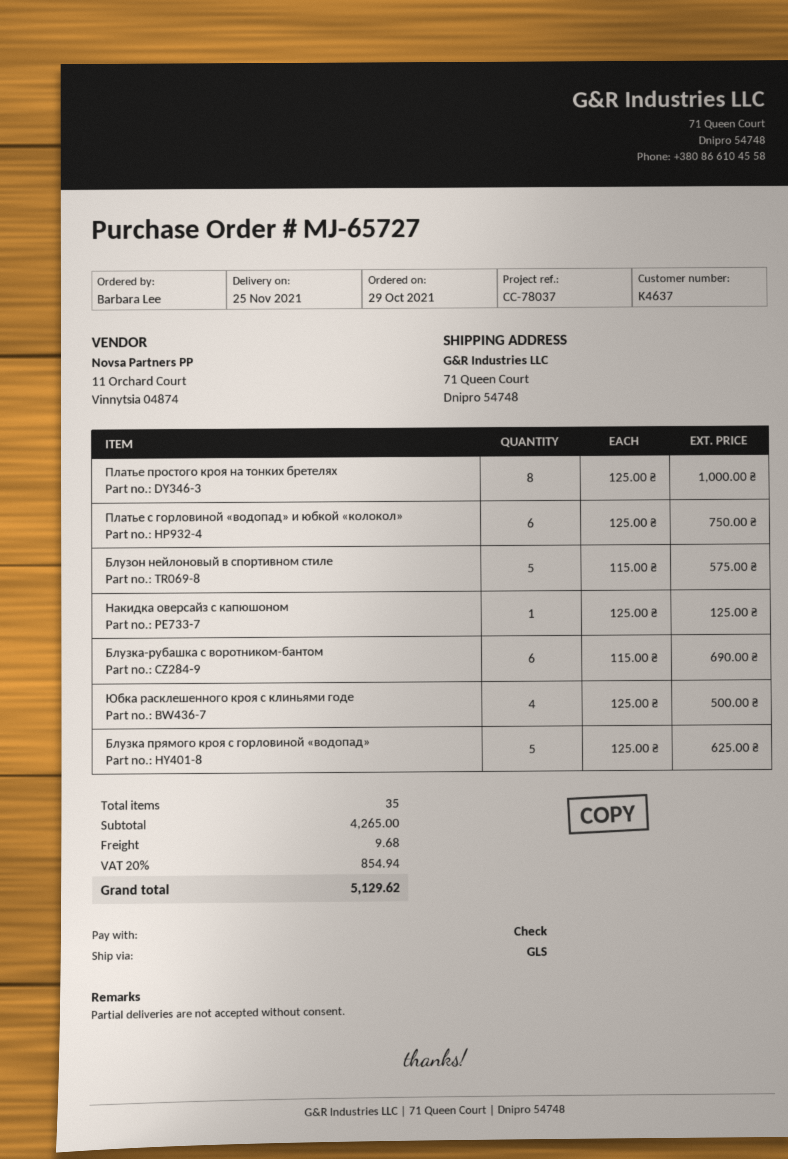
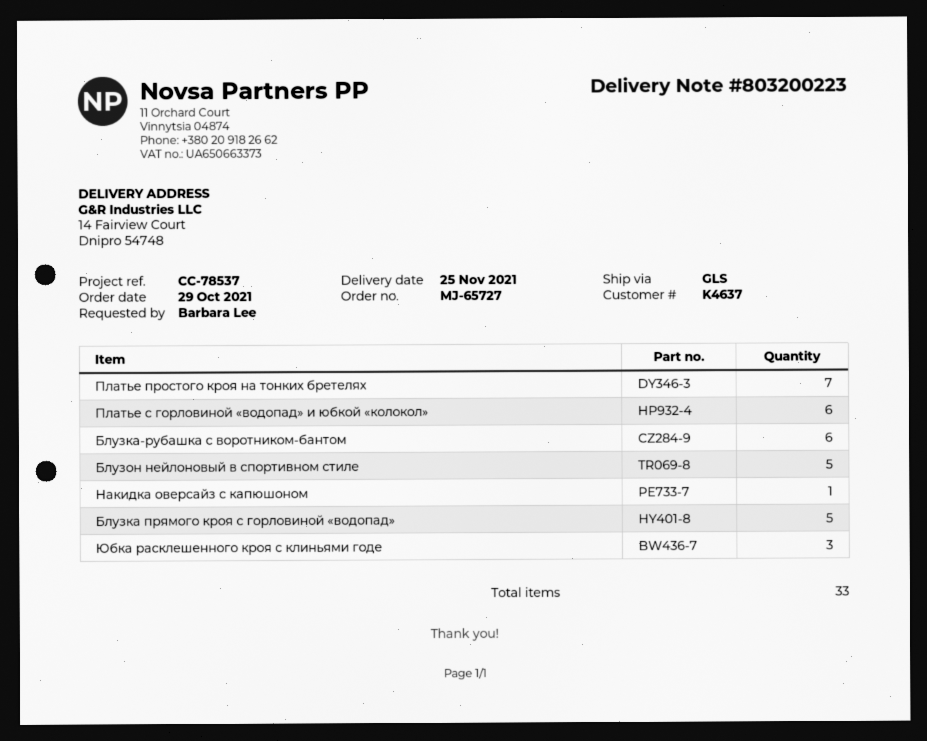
reference: CC-78037 -> CC-78537
ship to: 71 Queen Court, Dnipro 54748 -> 14 Fairview Court, Dnipro 54748
Платье простого кроя на тонких бретелях: 8 -> 7
Юбка расклешенного кроя с клиньями годе: 4 -> 3
total quantity: 35 -> 33

